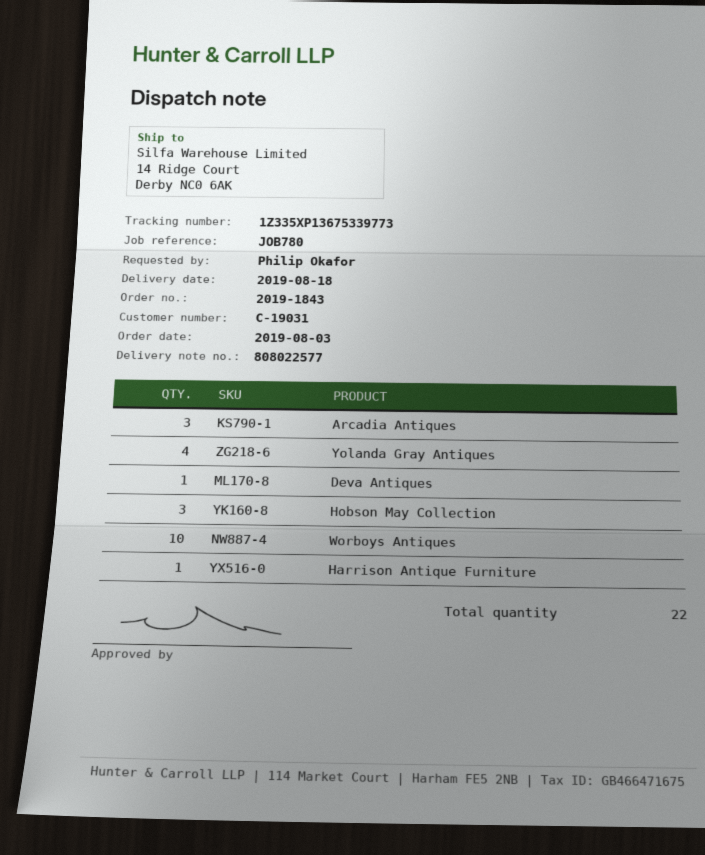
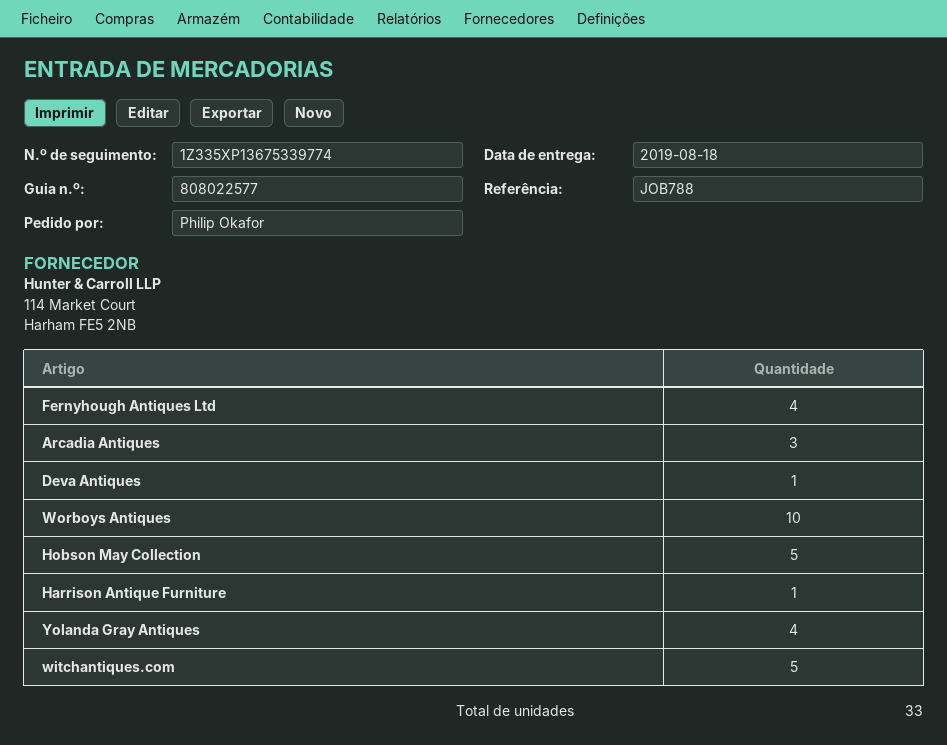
reference: JOB780 -> JOB788
tracking number: 1Z335XP13675339773 -> 1Z335XP13675339774
Hobson May Collection: 3 -> 5
Fernyhough Antiques Ltd: none -> 4
witchantiques.com: none -> 5
total quantity: 22 -> 33

